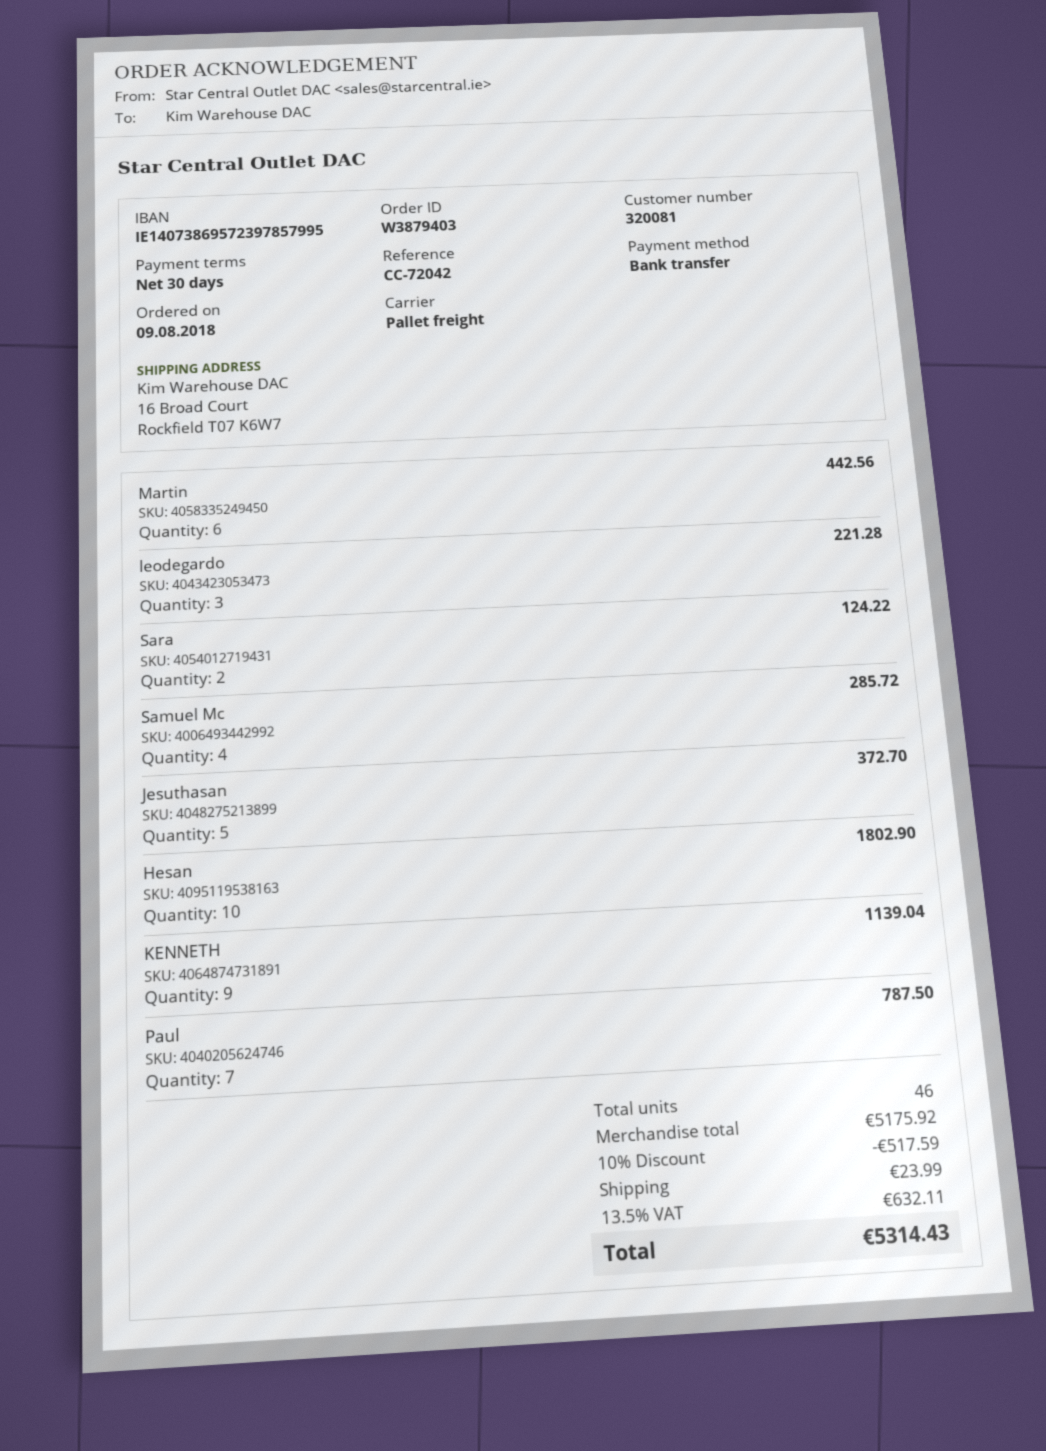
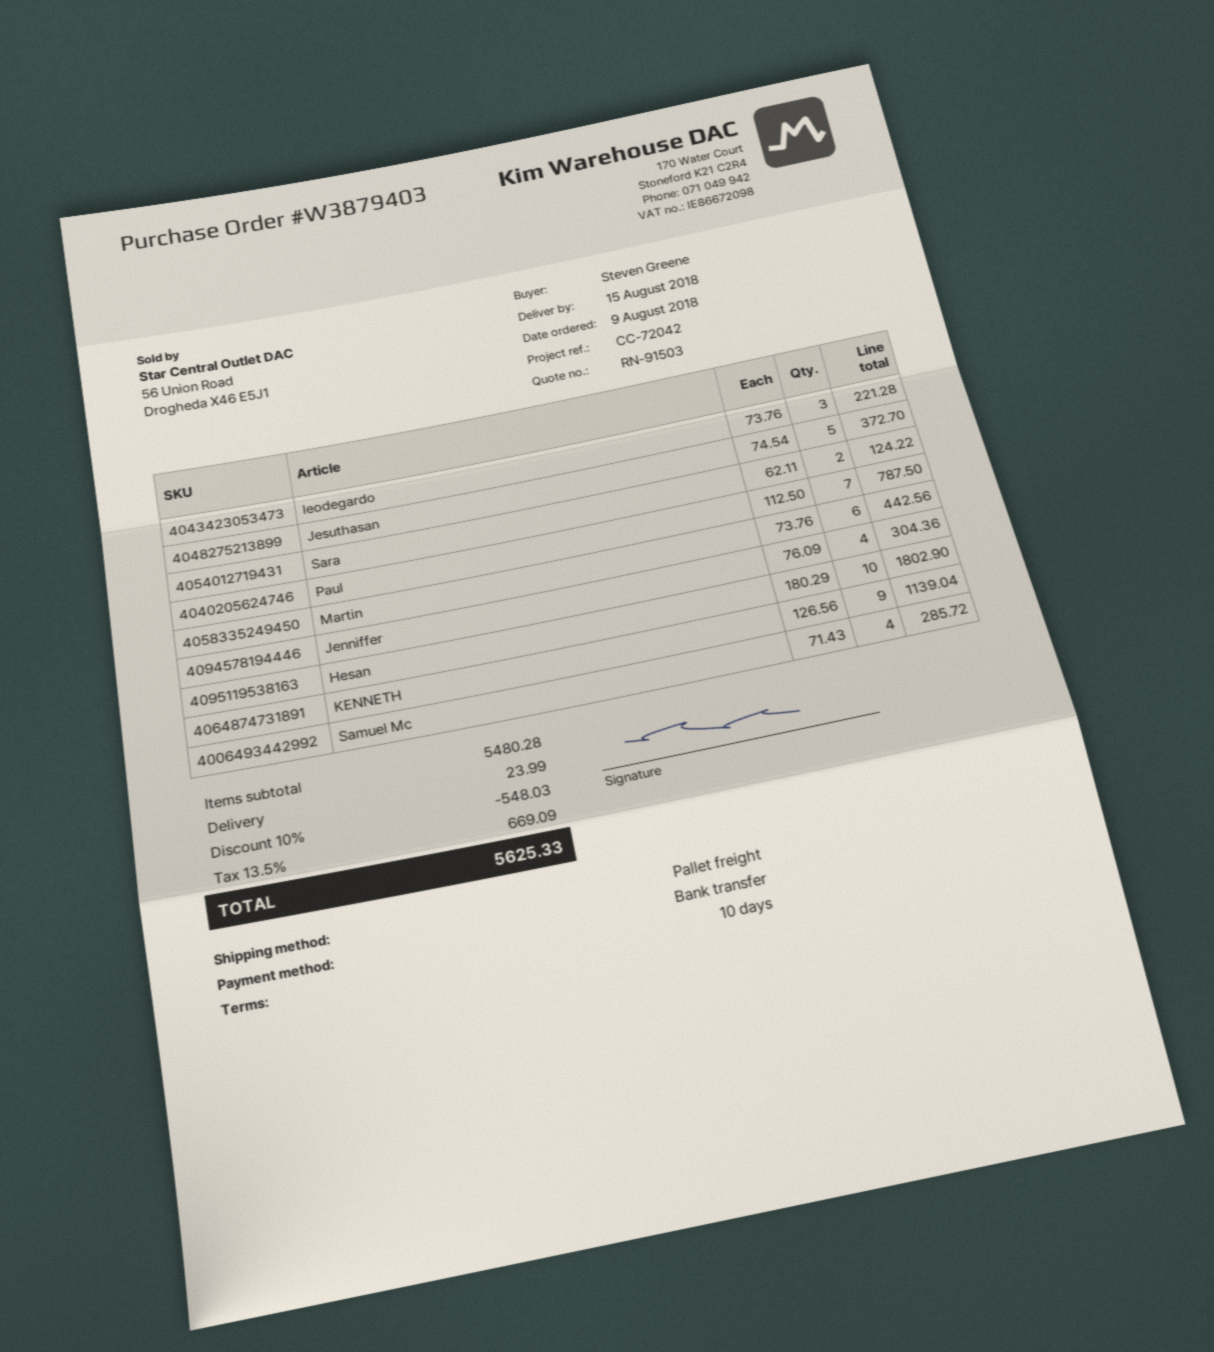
payment terms: 30 days -> 10 days
Jenniffer: none -> 4 for 304.36
subtotal: 5175.92 -> 5480.28
discount: 10% = 517.59 -> 10% = 548.03
tax: 13.5% = 632.11 -> 13.5% = 669.09
total: 5314.43 -> 5625.33

